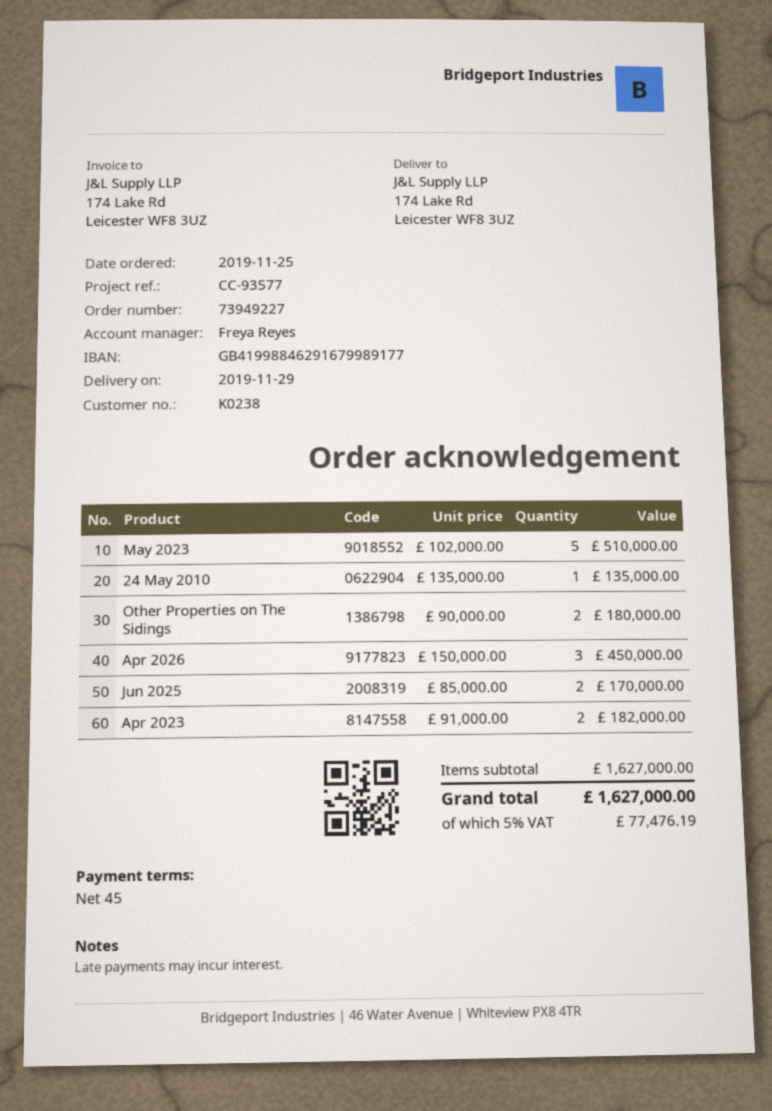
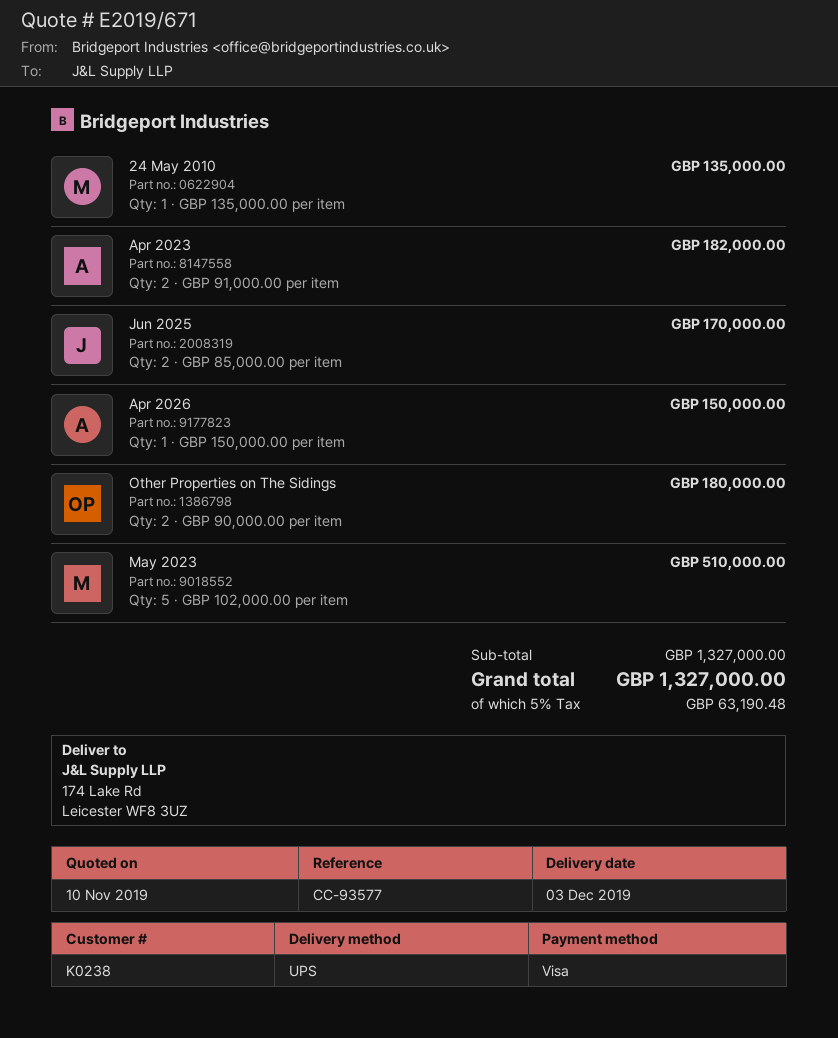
delivery date: 2019-11-29 -> 2019-12-03
Apr 2026: 3 x 150000.00 = 450000.00 -> 1 x 150000.00 = 150000.00
subtotal: 1627000.00 -> 1327000.00
tax: 5% = 77476.19 -> 5% = 63190.48
total: 1627000.00 -> 1327000.00

